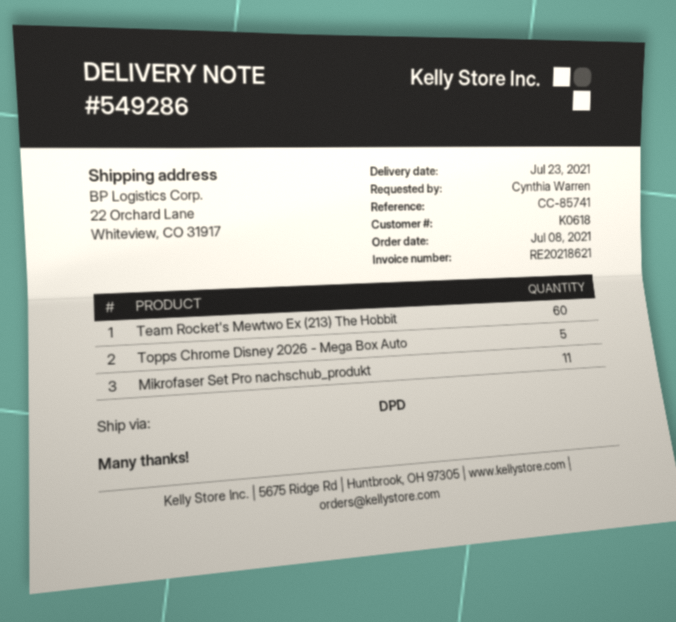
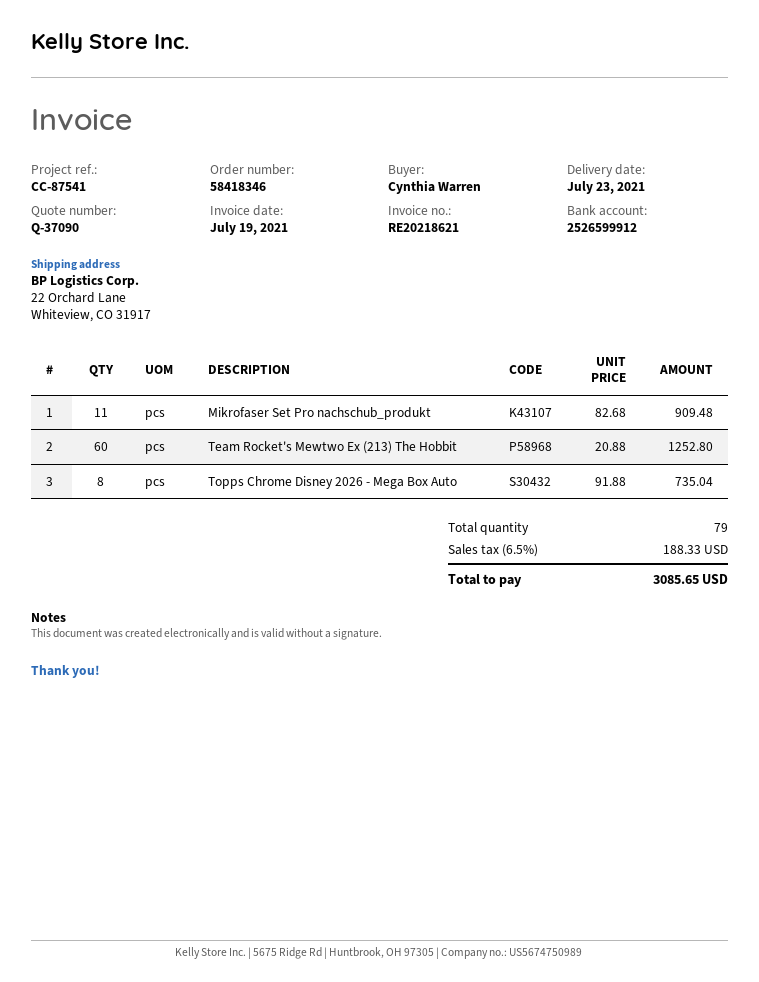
reference: CC-85741 -> CC-87541
Topps Chrome Disney 2026 - Mega Box Auto: 5 -> 8

